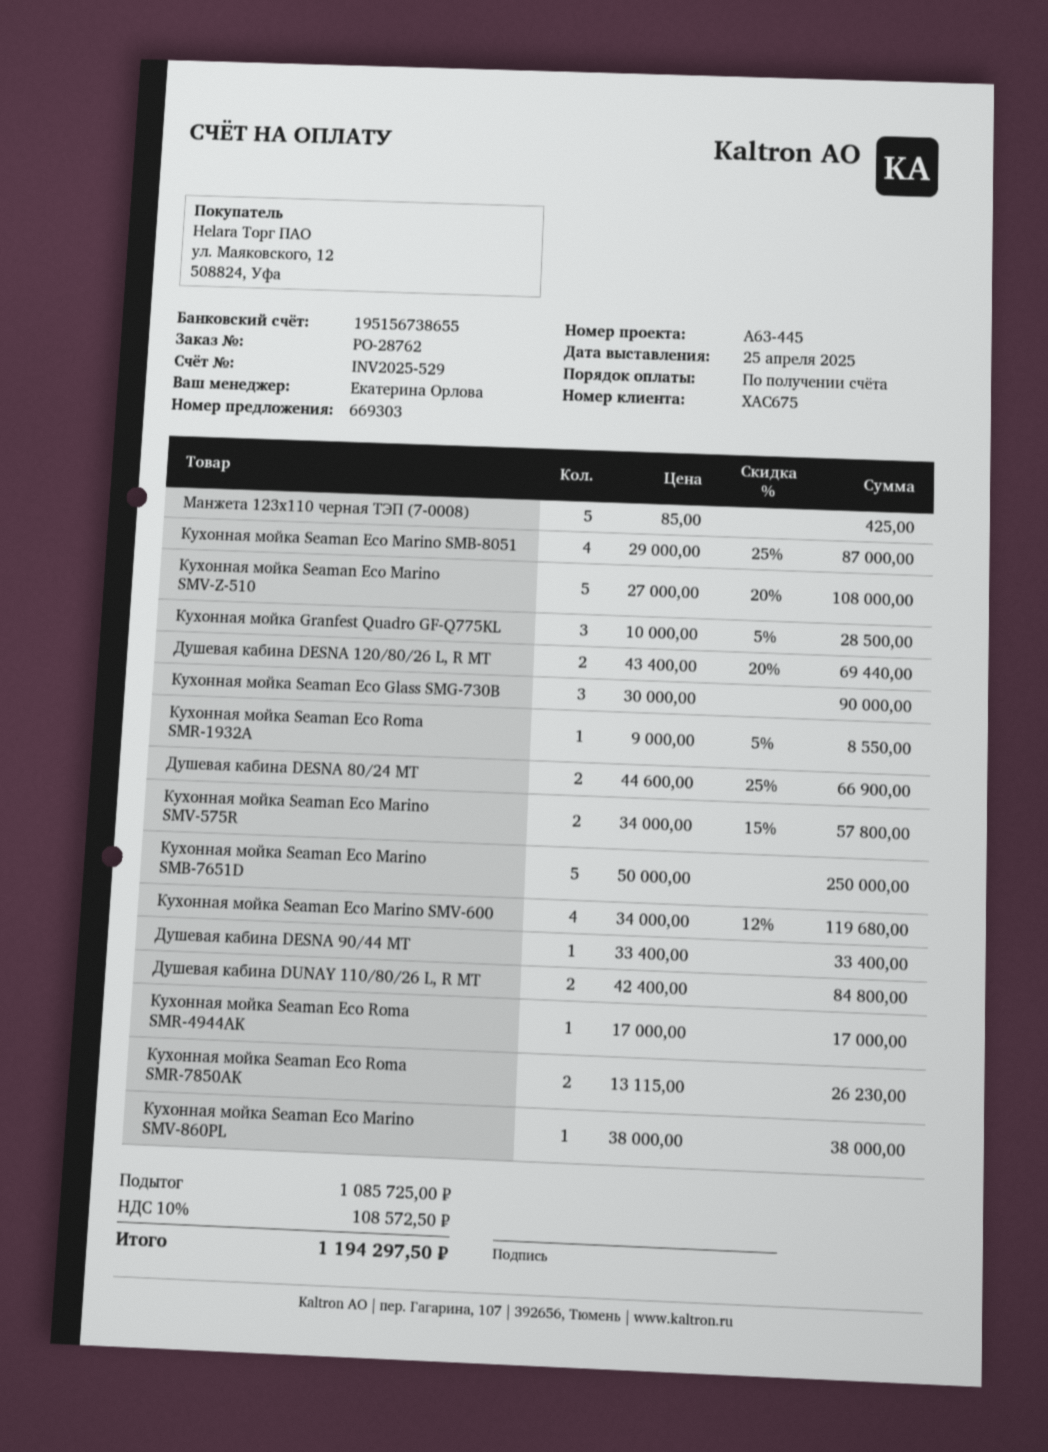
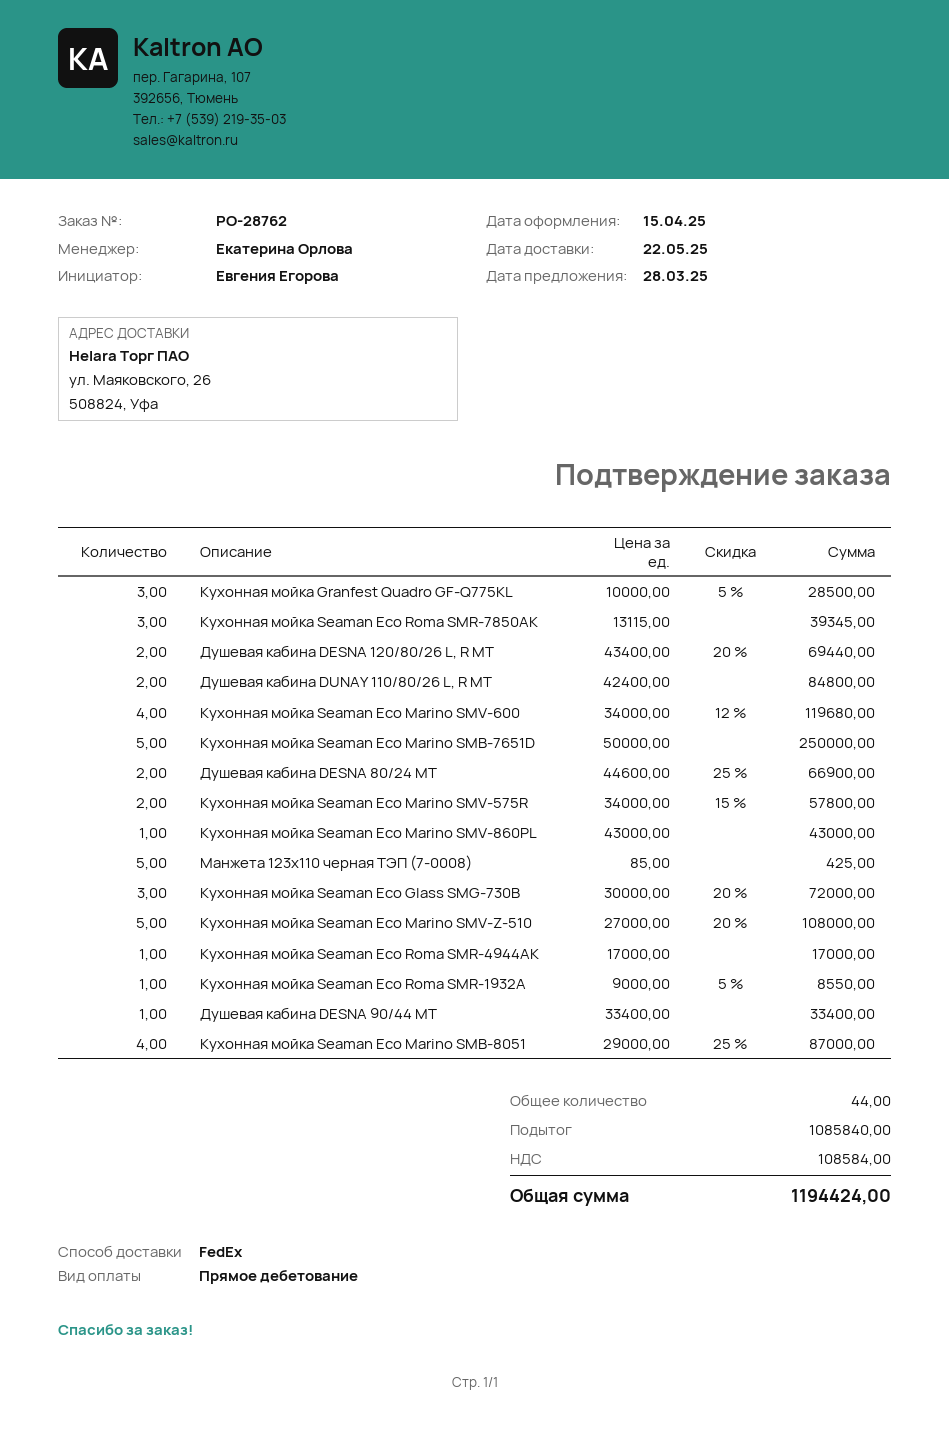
Кухонная мойка Seaman Eco Glass SMG-730B: 3 x 30000.00 = 90000.00 -> 3 x 30000.00 - 20% = 72000.00
Кухонная мойка Seaman Eco Roma SMR-7850AK: 2 x 13115.00 = 26230.00 -> 3 x 13115.00 = 39345.00
Кухонная мойка Seaman Eco Marino SMV-860PL: 1 x 38000.00 = 38000.00 -> 1 x 43000.00 = 43000.00
subtotal: 1085725.00 -> 1085840.00
tax: 108572.50 -> 108584.00
total: 1194297.50 -> 1194424.00

